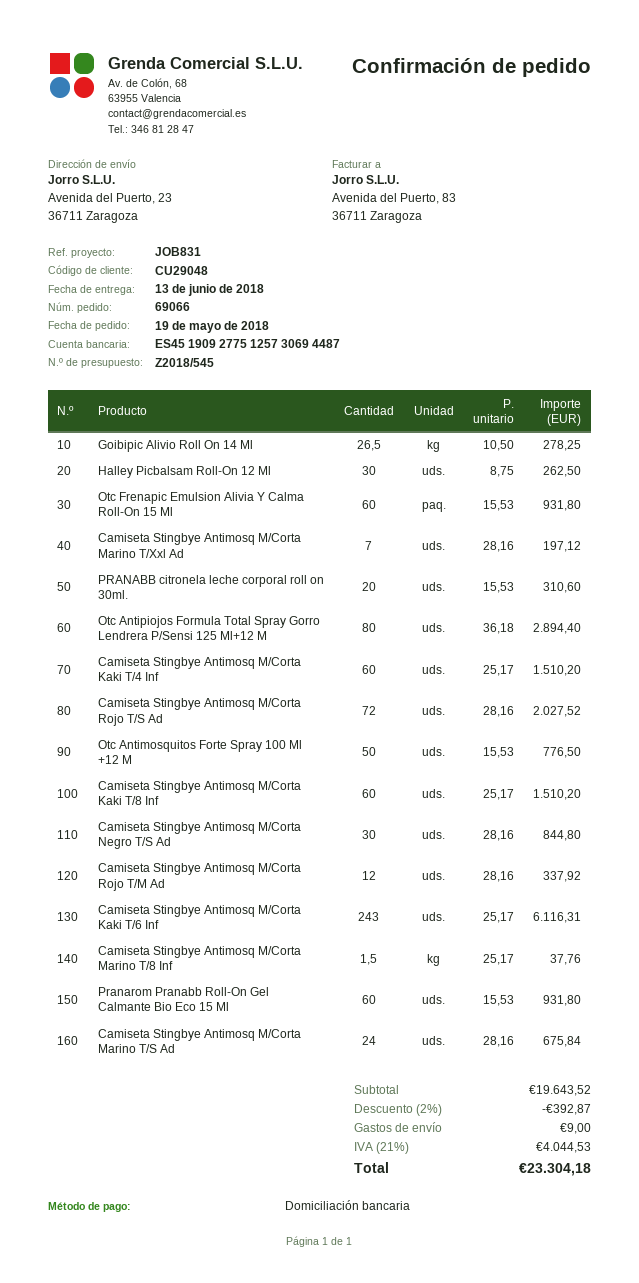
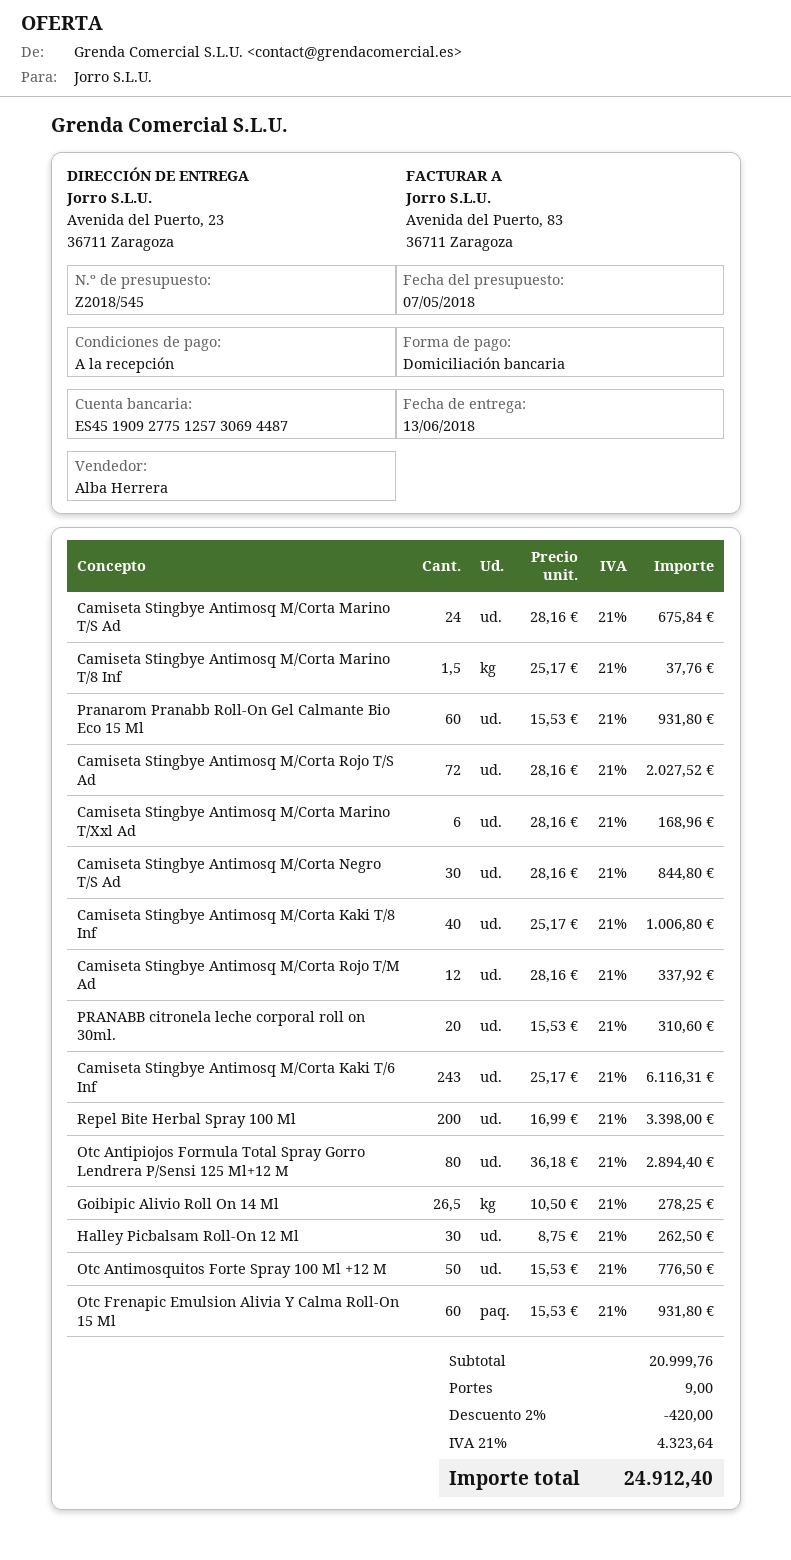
Camiseta Stingbye Antimosq M/Corta Marino T/Xxl Ad: 7 x 28.16 = 197.12 -> 6 x 28.16 = 168.96
Camiseta Stingbye Antimosq M/Corta Kaki T/4 Inf: 60 x 25.17 = 1510.20 -> none
Camiseta Stingbye Antimosq M/Corta Kaki T/8 Inf: 60 x 25.17 = 1510.20 -> 40 x 25.17 = 1006.80
Repel Bite Herbal Spray 100 Ml: none -> 200 x 16.99 = 3398.00
subtotal: 19643.52 -> 20999.76
discount: 2% = 392.87 -> 2% = 420.00
tax: 21% = 4044.53 -> 21% = 4323.64
total: 23304.18 -> 24912.40

